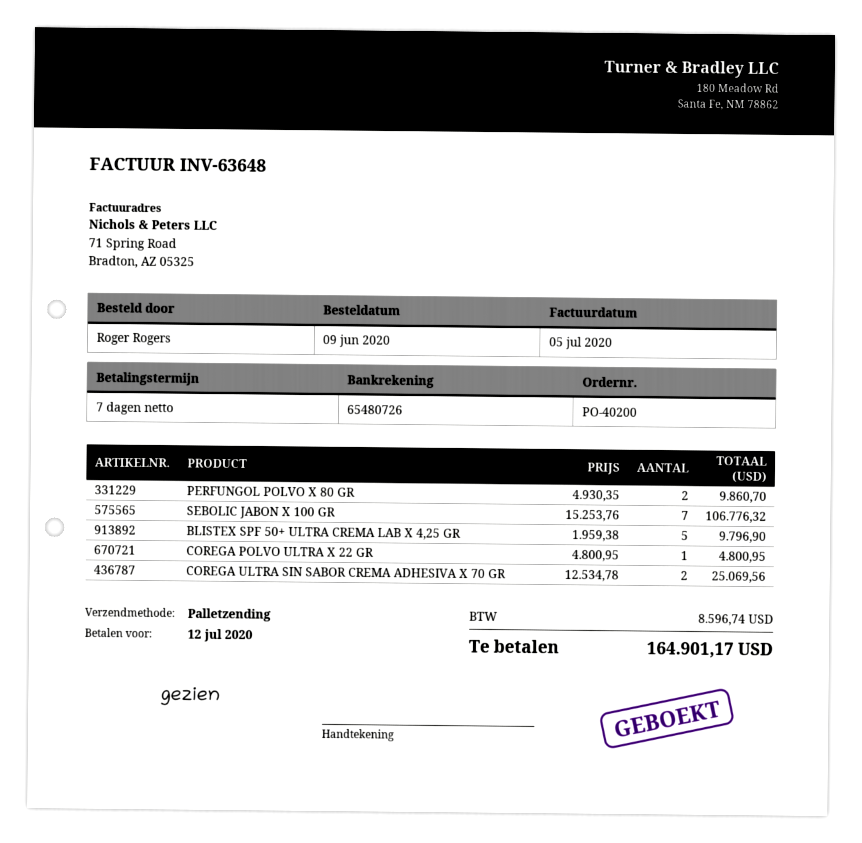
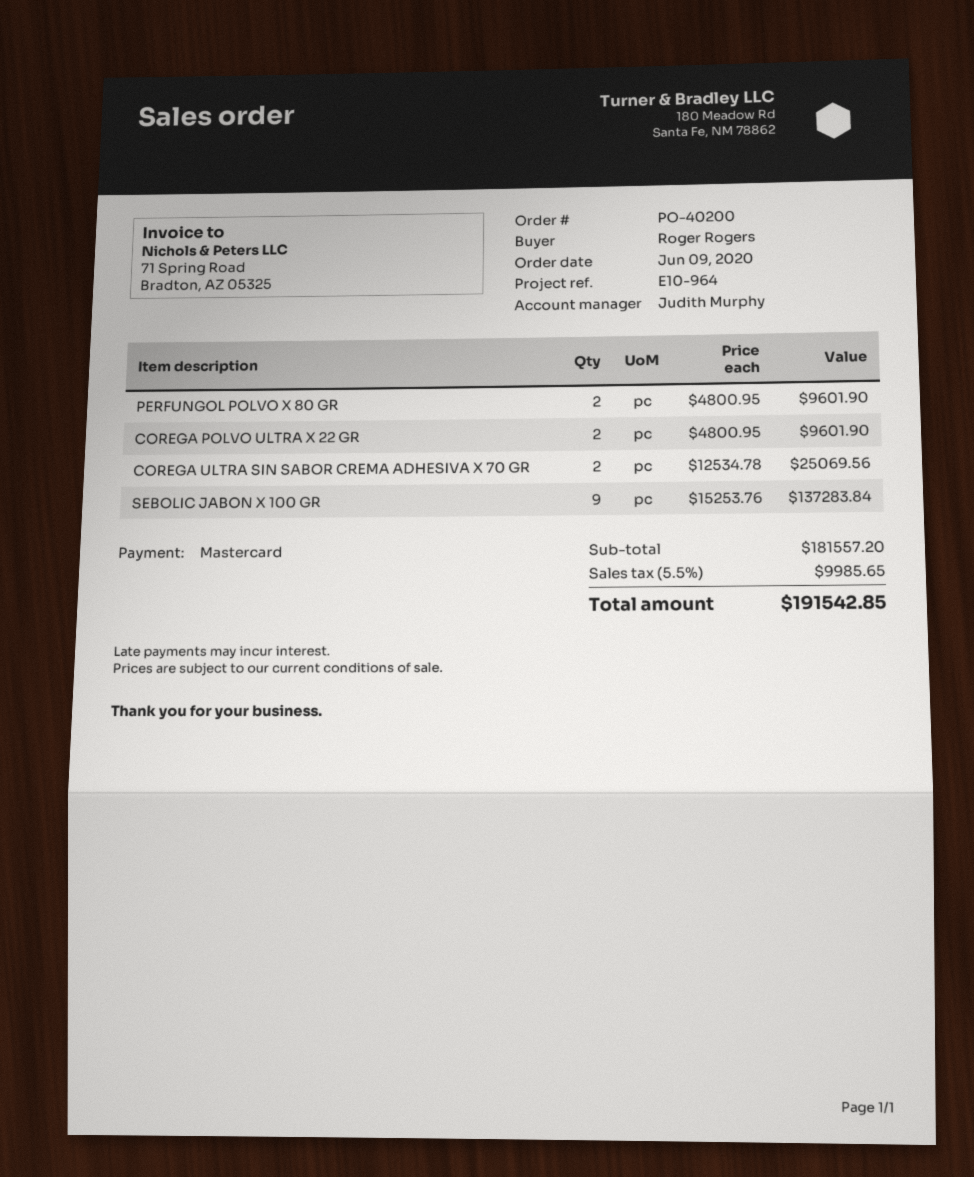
PERFUNGOL POLVO X 80 GR: 2 x 4930.35 = 9860.70 -> 2 x 4800.95 = 9601.90
SEBOLIC JABON X 100 GR: 7 x 15253.76 = 106776.32 -> 9 x 15253.76 = 137283.84
BLISTEX SPF 50+ ULTRA CREMA LAB X 4,25 GR: 5 x 1959.38 = 9796.90 -> none
COREGA POLVO ULTRA X 22 GR: 1 x 4800.95 = 4800.95 -> 2 x 4800.95 = 9601.90
tax: 8596.74 -> 9985.65
total: 164901.17 -> 191542.85

